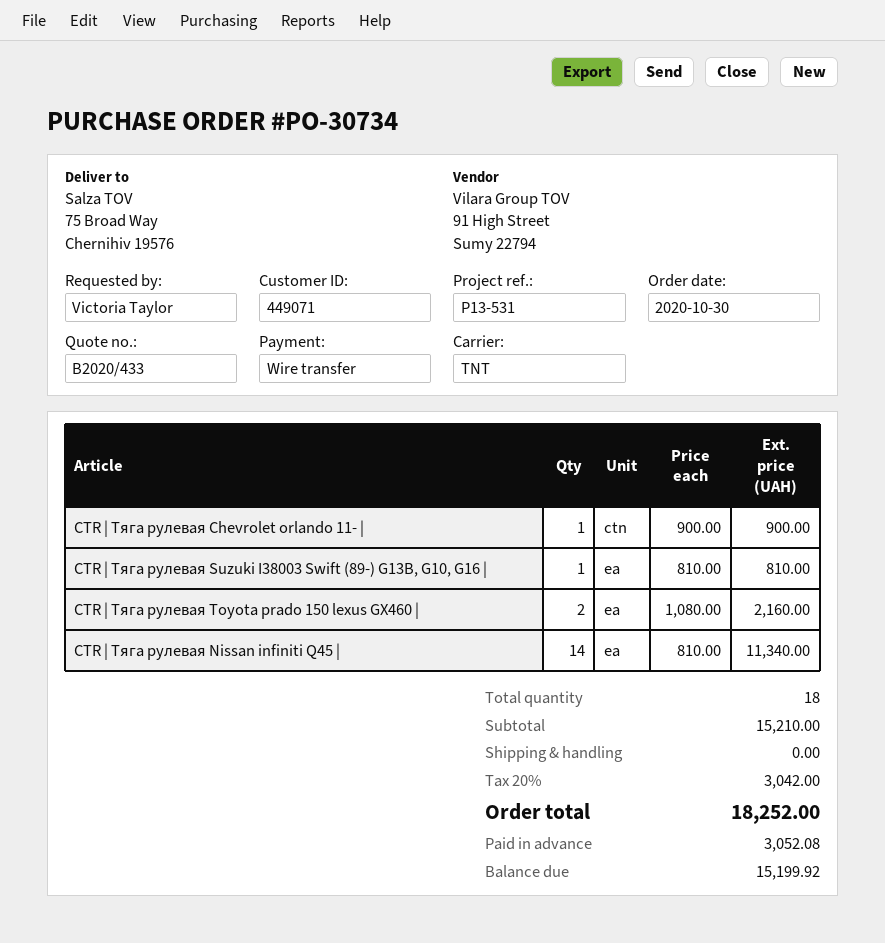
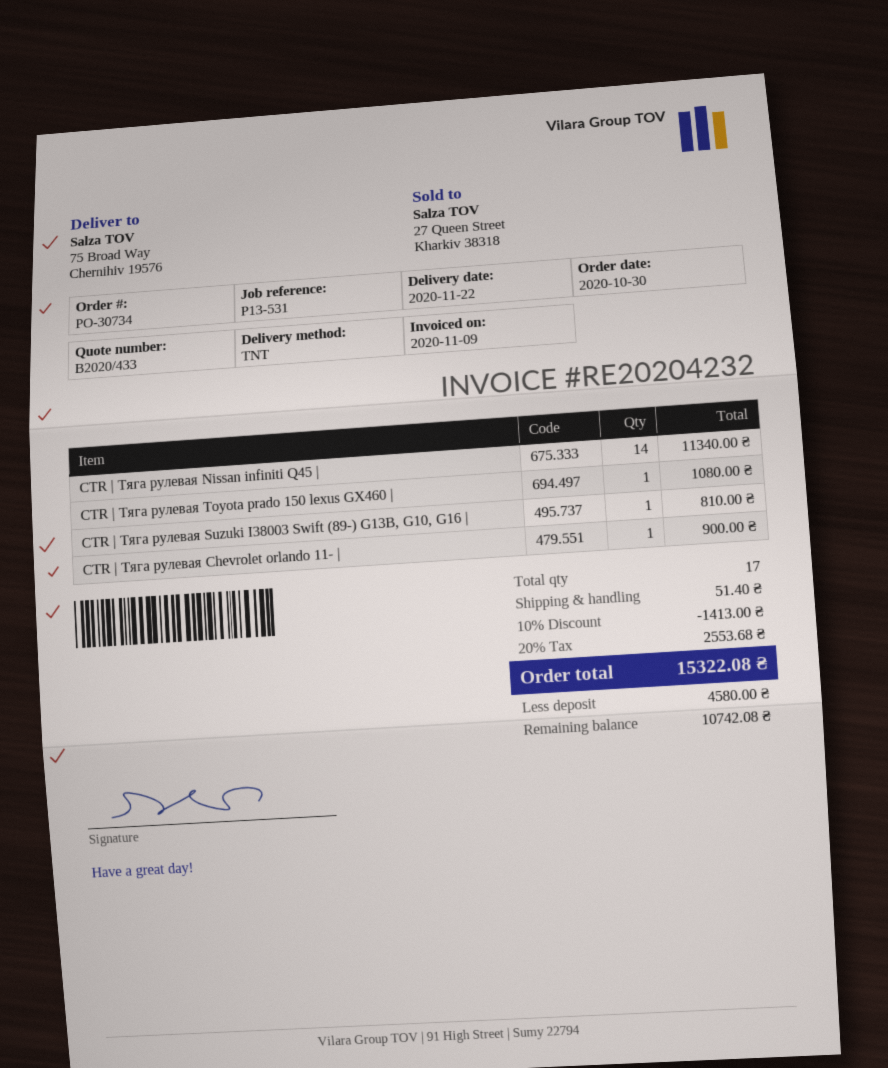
CTR | Тяга рулевая Toyota prado 150 lexus GX460 |: 2 for 2160.00 -> 1 for 1080.00
total quantity: 18 -> 17
discount: none -> 10% = 1413.00
shipping: 0.00 -> 51.40
tax: 20% = 3042.00 -> 20% = 2553.68
total: 18252.00 -> 15322.08
deposit: 3052.08 -> 4580.00
balance: 15199.92 -> 10742.08

